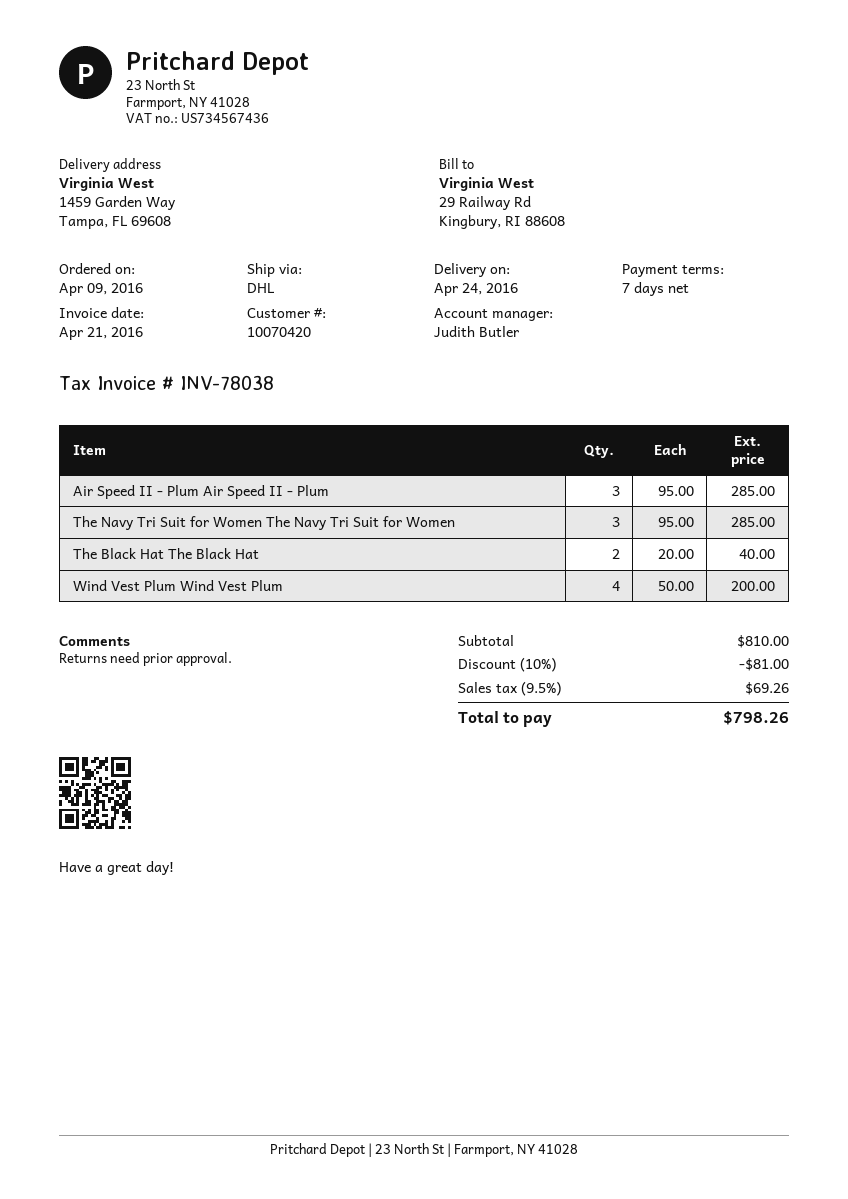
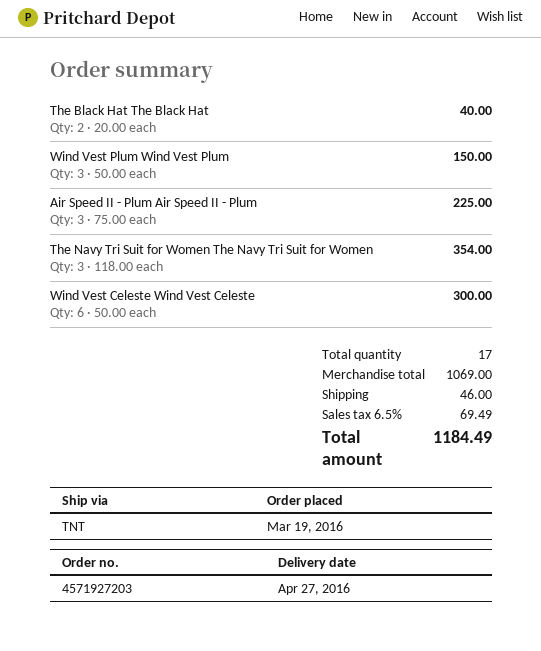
order date: 2016-04-09 -> 2016-03-19
delivery date: 2016-04-24 -> 2016-04-27
shipping method: DHL -> TNT
Air Speed II - Plum Air Speed II - Plum: 3 x 95.00 = 285.00 -> 3 x 75.00 = 225.00
The Navy Tri Suit for Women The Navy Tri Suit for Women: 3 x 95.00 = 285.00 -> 3 x 118.00 = 354.00
Wind Vest Plum Wind Vest Plum: 4 x 50.00 = 200.00 -> 3 x 50.00 = 150.00
Wind Vest Celeste Wind Vest Celeste: none -> 6 x 50.00 = 300.00
subtotal: 810.00 -> 1069.00
discount: 10% = 81.00 -> none
shipping: none -> 46.00
tax: 9.5% = 69.26 -> 6.5% = 69.49
total: 798.26 -> 1184.49

